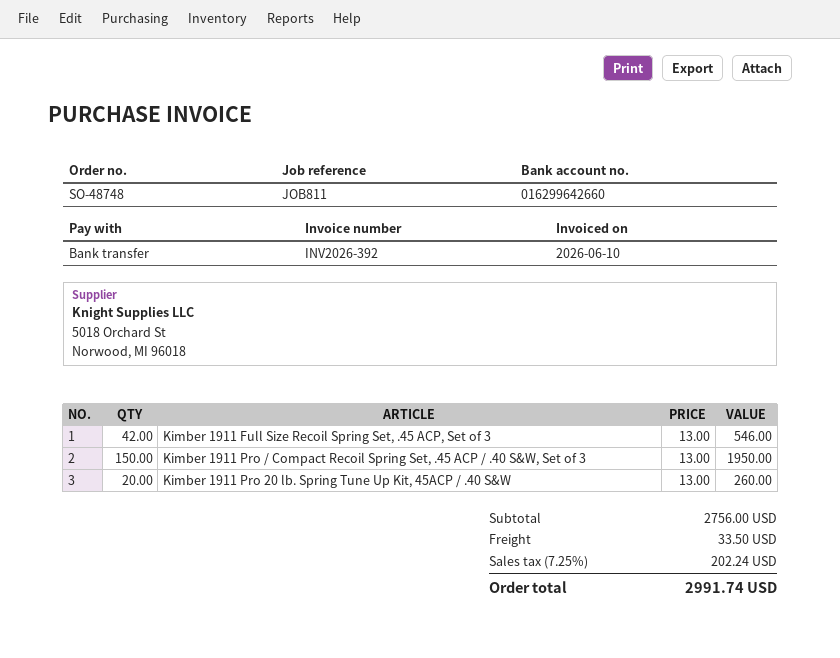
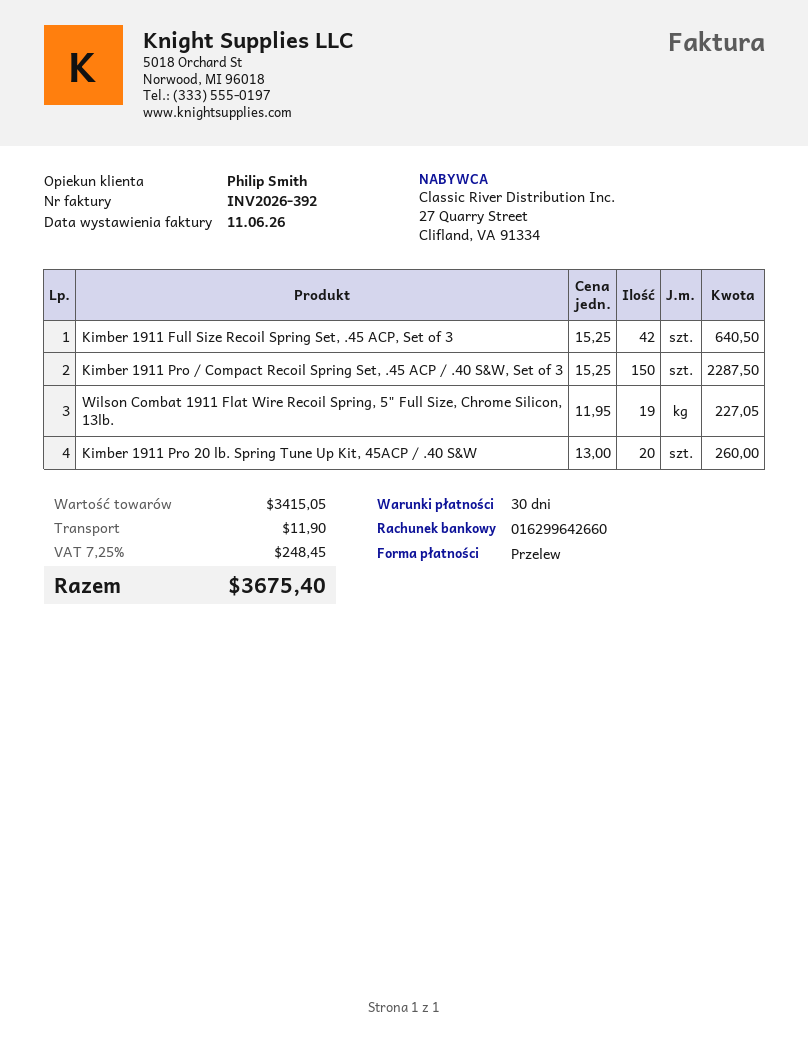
invoice date: 2026-06-10 -> 2026-06-11
Kimber 1911 Full Size Recoil Spring Set, .45 ACP, Set of 3: 42 x 13.00 = 546.00 -> 42 x 15.25 = 640.50
Kimber 1911 Pro / Compact Recoil Spring Set, .45 ACP / .40 S&W, Set of 3: 150 x 13.00 = 1950.00 -> 150 x 15.25 = 2287.50
Wilson Combat 1911 Flat Wire Recoil Spring, 5" Full Size, Chrome Silicon, 13lb.: none -> 19 x 11.95 = 227.05
subtotal: 2756.00 -> 3415.05
shipping: 33.50 -> 11.90
tax: 7.25% = 202.24 -> 7.25% = 248.45
total: 2991.74 -> 3675.40

